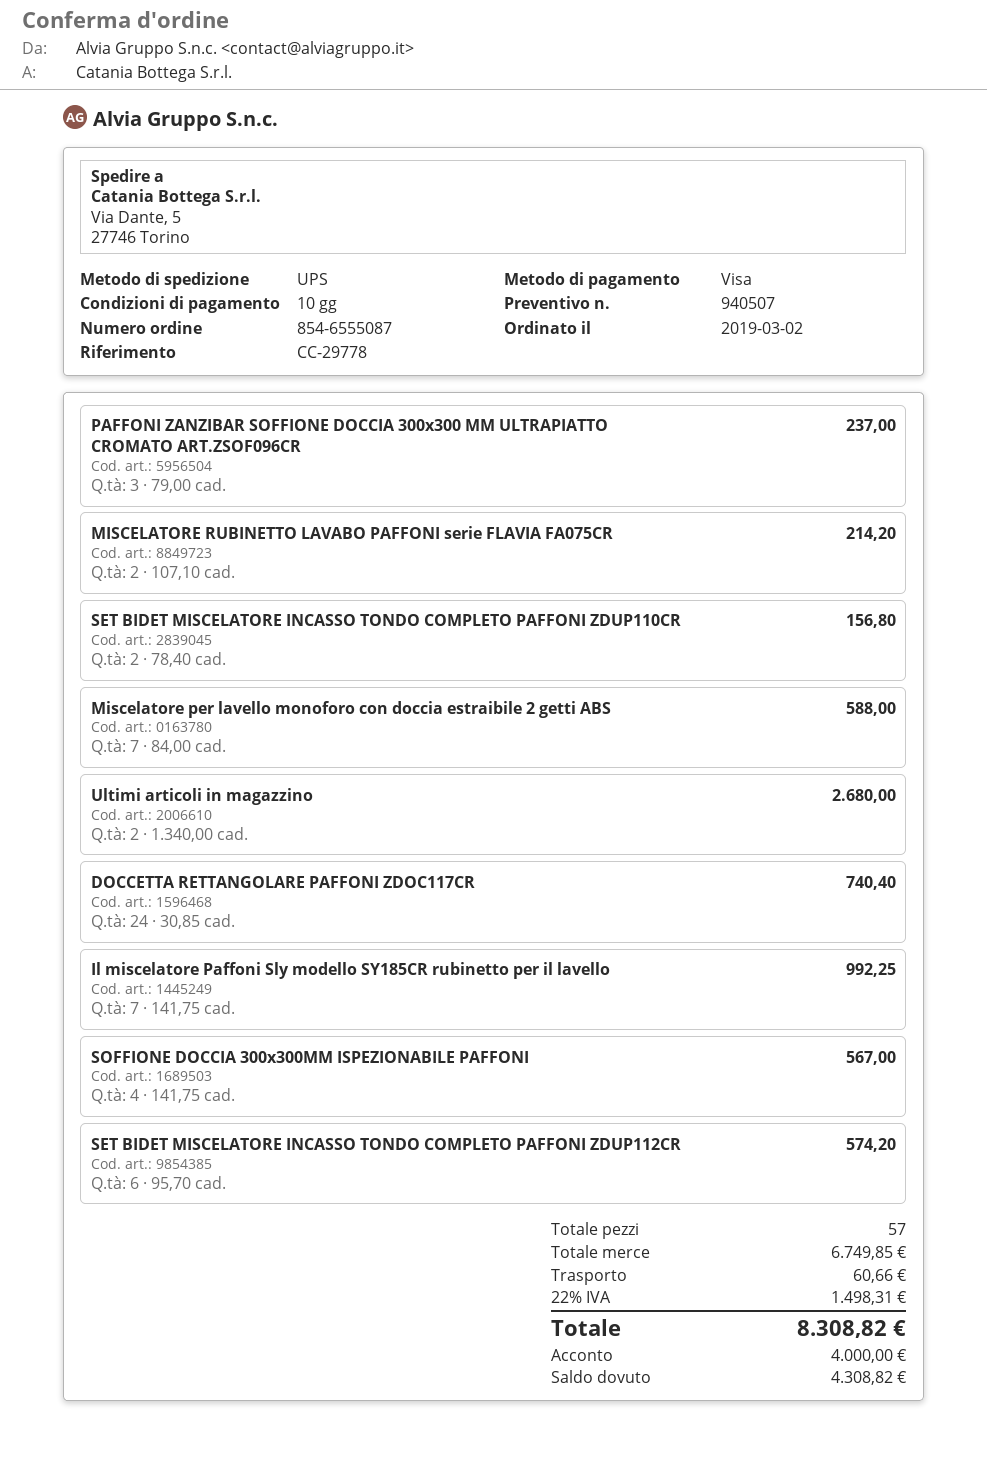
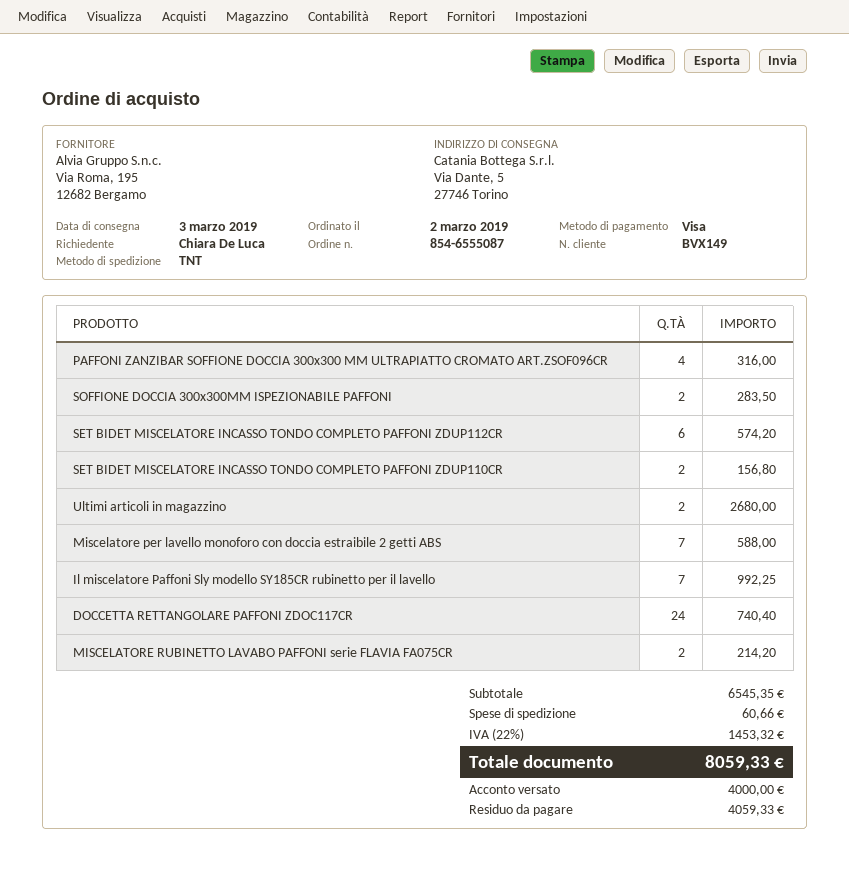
shipping method: UPS -> TNT
PAFFONI ZANZIBAR SOFFIONE DOCCIA 300x300 MM ULTRAPIATTO CROMATO ART.ZSOF096CR: 3 for 237.00 -> 4 for 316.00
SOFFIONE DOCCIA 300x300MM ISPEZIONABILE PAFFONI: 4 for 567.00 -> 2 for 283.50
subtotal: 6749.85 -> 6545.35
tax: 22% = 1498.31 -> 22% = 1453.32
total: 8308.82 -> 8059.33
balance: 4308.82 -> 4059.33

